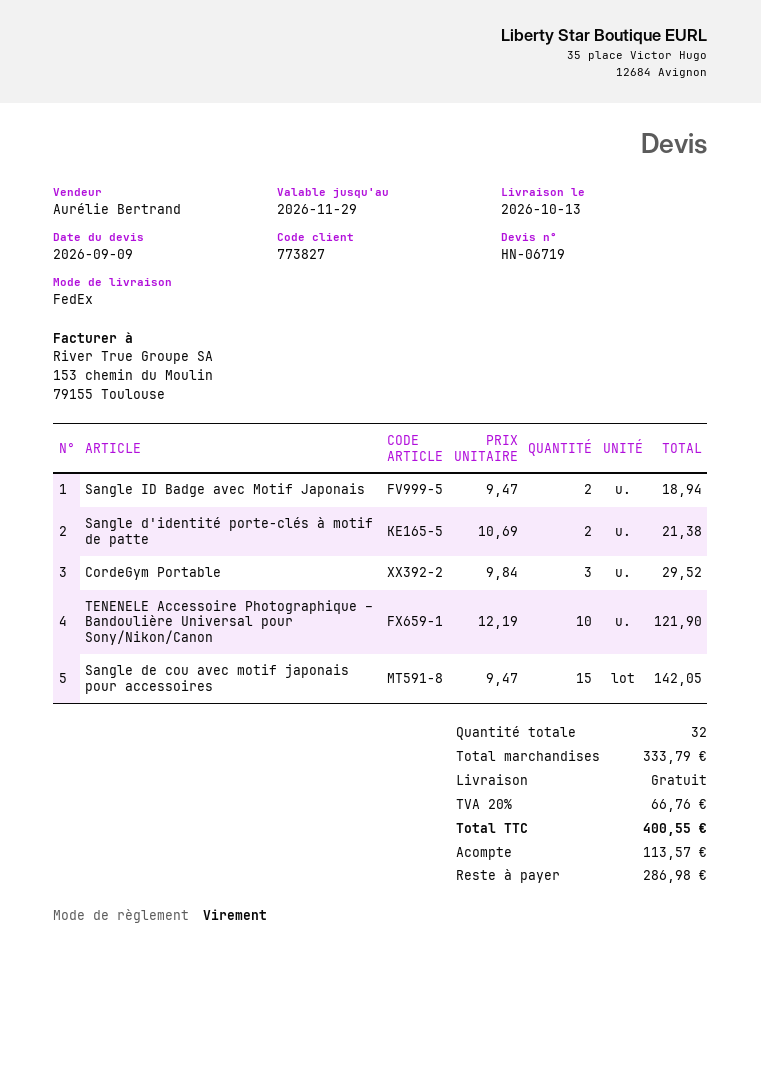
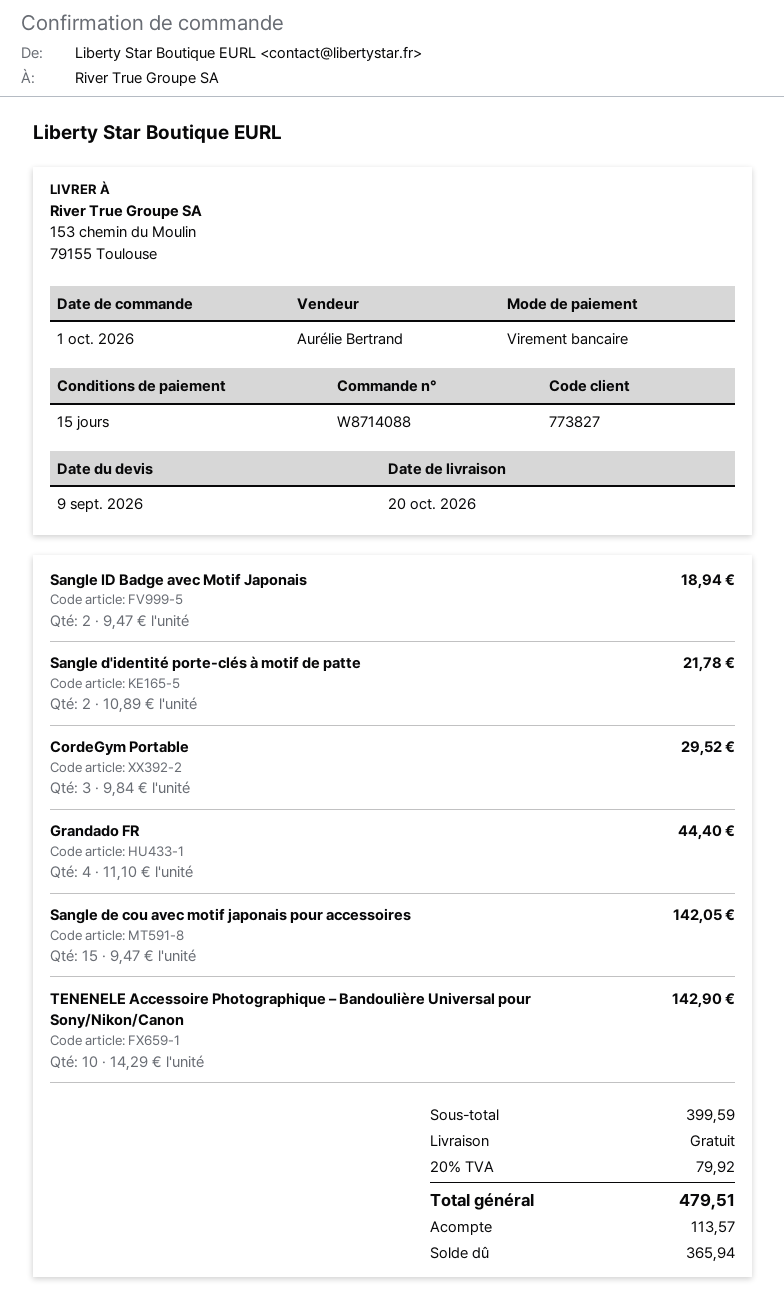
delivery date: 2026-10-13 -> 2026-10-20
Sangle d'identité porte-clés à motif de patte: 2 x 10.69 = 21.38 -> 2 x 10.89 = 21.78
TENENELE Accessoire Photographique – Bandoulière Universal pour Sony/Nikon/Canon: 10 x 12.19 = 121.90 -> 10 x 14.29 = 142.90
Grandado FR: none -> 4 x 11.10 = 44.40
subtotal: 333.79 -> 399.59
tax: 20% = 66.76 -> 20% = 79.92
total: 400.55 -> 479.51
balance: 286.98 -> 365.94

